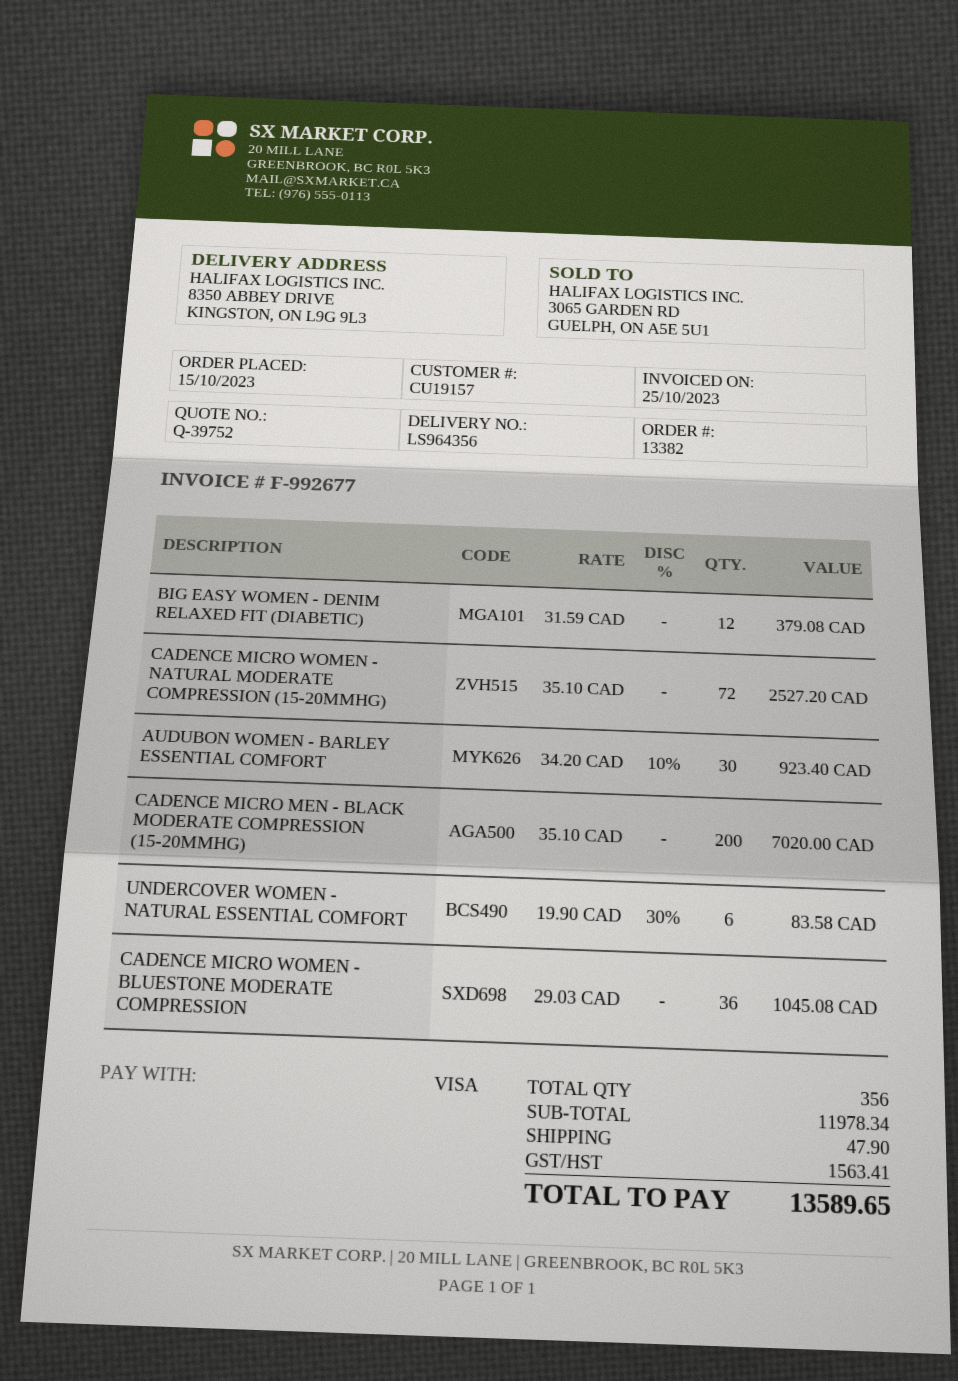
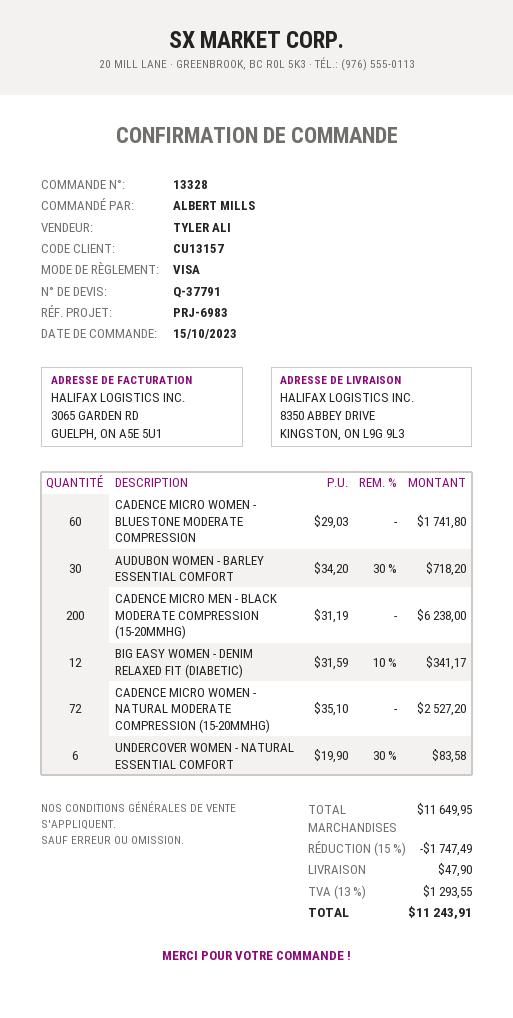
quote number: Q-39752 -> Q-37791
order number: 13382 -> 13328
customer number: CU19157 -> CU13157
BIG EASY WOMEN - DENIM RELAXED FIT (DIABETIC): 12 x 31.59 = 379.08 -> 12 x 31.59 - 10% = 341.17
AUDUBON WOMEN - BARLEY ESSENTIAL COMFORT: 30 x 34.20 - 10% = 923.40 -> 30 x 34.20 - 30% = 718.20
CADENCE MICRO MEN - BLACK MODERATE COMPRESSION (15-20MMHG): 200 x 35.10 = 7020.00 -> 200 x 31.19 = 6238.00
CADENCE MICRO WOMEN - BLUESTONE MODERATE COMPRESSION: 36 x 29.03 = 1045.08 -> 60 x 29.03 = 1741.80
subtotal: 11978.34 -> 11649.95
discount: none -> 15% = 1747.49
tax: 1563.41 -> 1293.55
total: 13589.65 -> 11243.91

